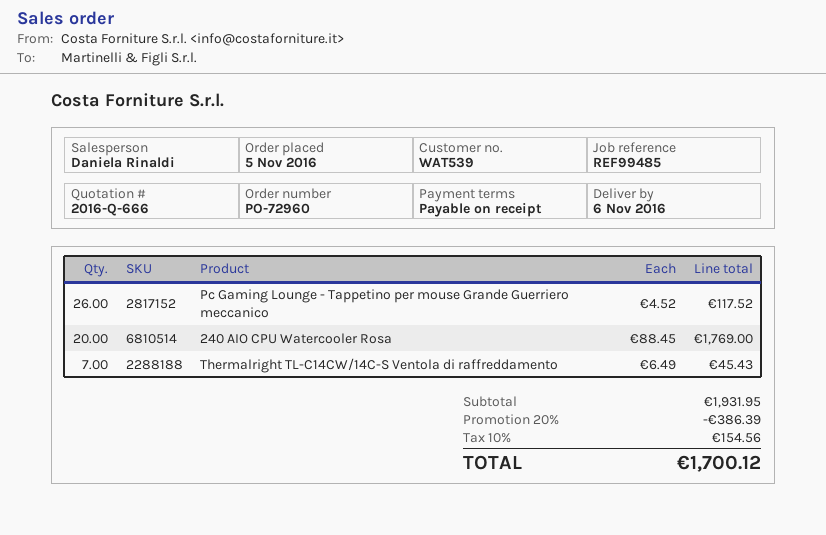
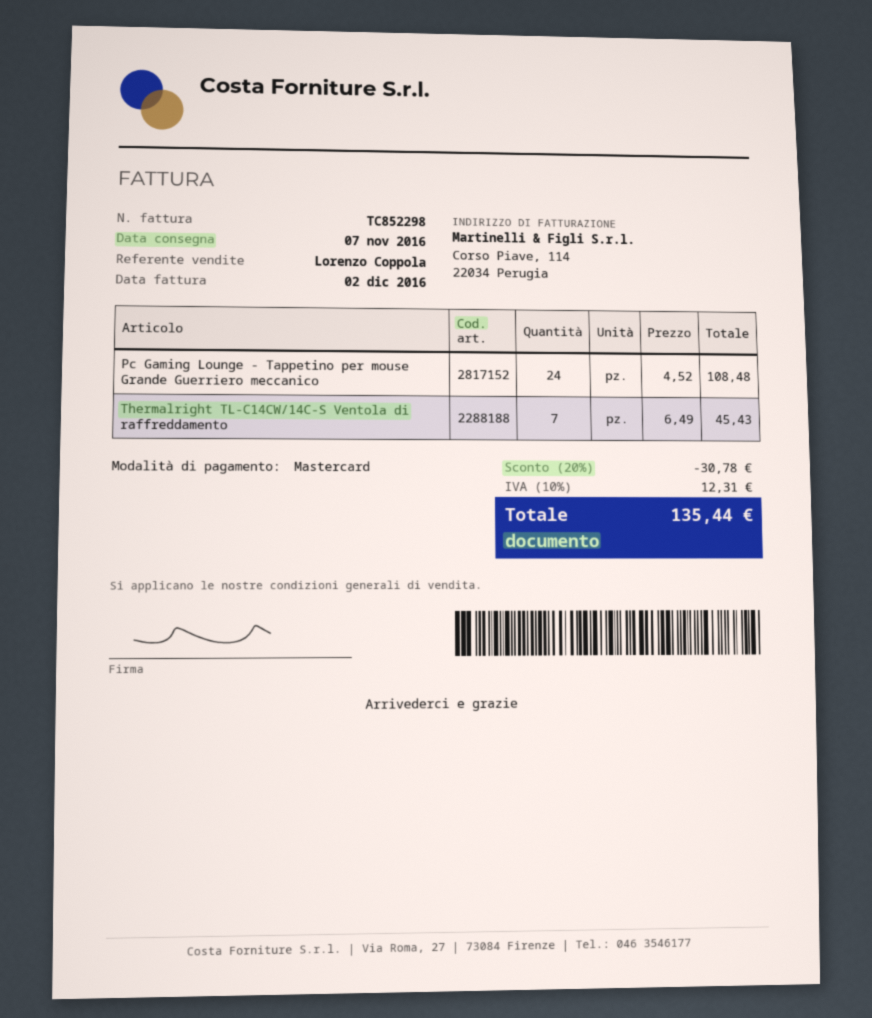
delivery date: 2016-11-06 -> 2016-11-07
sales rep: Daniela Rinaldi -> Lorenzo Coppola
Pc Gaming Lounge - Tappetino per mouse Grande Guerriero meccanico: 26 x 4.52 = 117.52 -> 24 x 4.52 = 108.48
240 AIO CPU Watercooler Rosa: 20 x 88.45 = 1769.00 -> none
discount: 20% = 386.39 -> 20% = 30.78
tax: 10% = 154.56 -> 10% = 12.31
total: 1700.12 -> 135.44

